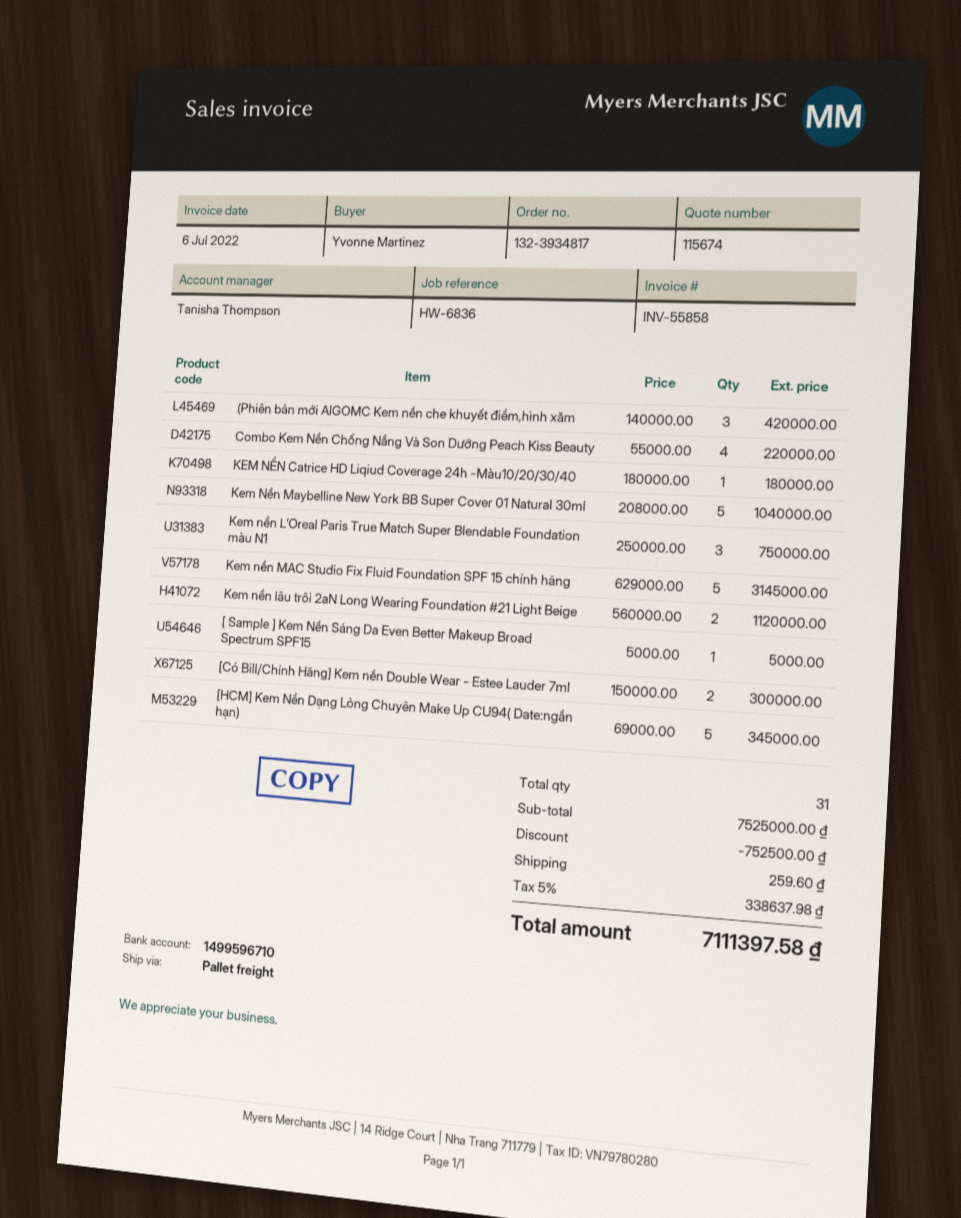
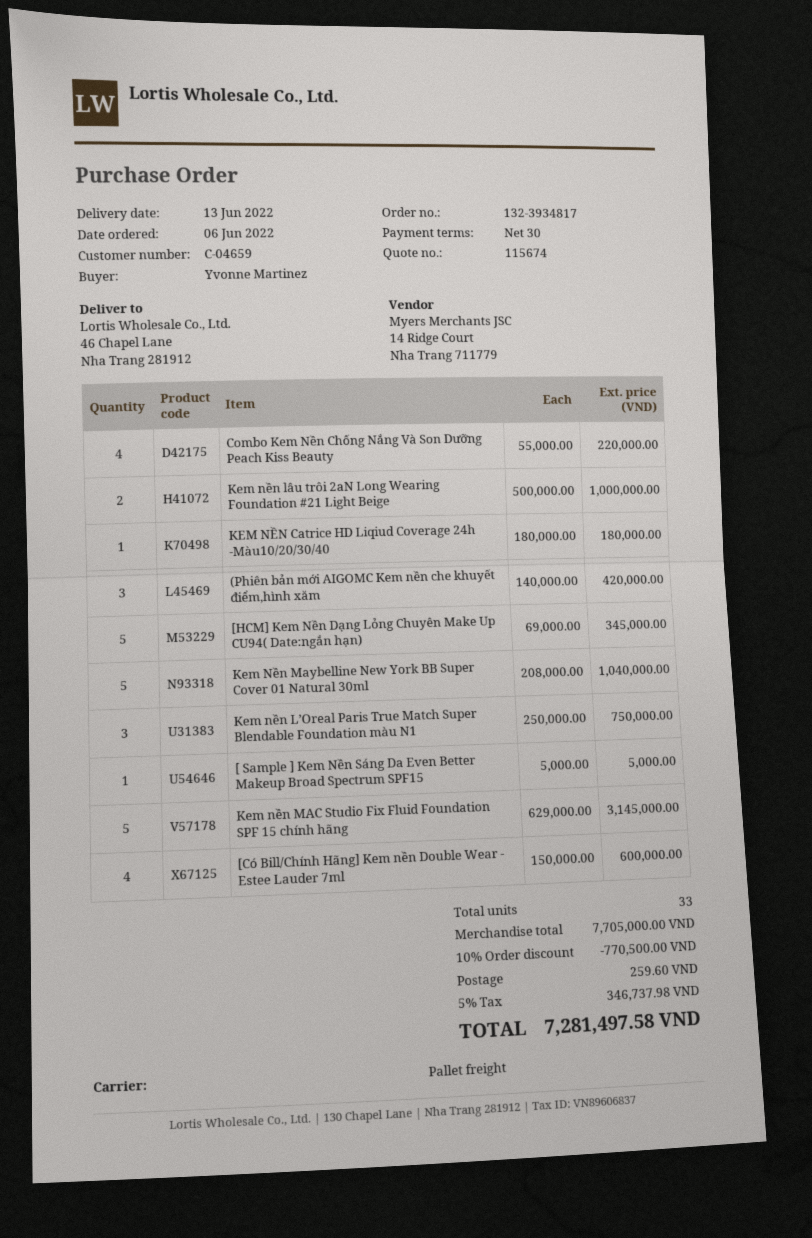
Kem nền lâu trôi 2aN Long Wearing Foundation #21 Light Beige: 2 x 560000.00 = 1120000.00 -> 2 x 500000.00 = 1000000.00
[Có Bill/Chính Hãng] Kem nền Double Wear - Estee Lauder 7ml: 2 x 150000.00 = 300000.00 -> 4 x 150000.00 = 600000.00
total quantity: 31 -> 33
subtotal: 7525000.00 -> 7705000.00
discount: 752500.00 -> 770500.00
tax: 5% = 338637.98 -> 5% = 346737.98
total: 7111397.58 -> 7281497.58

